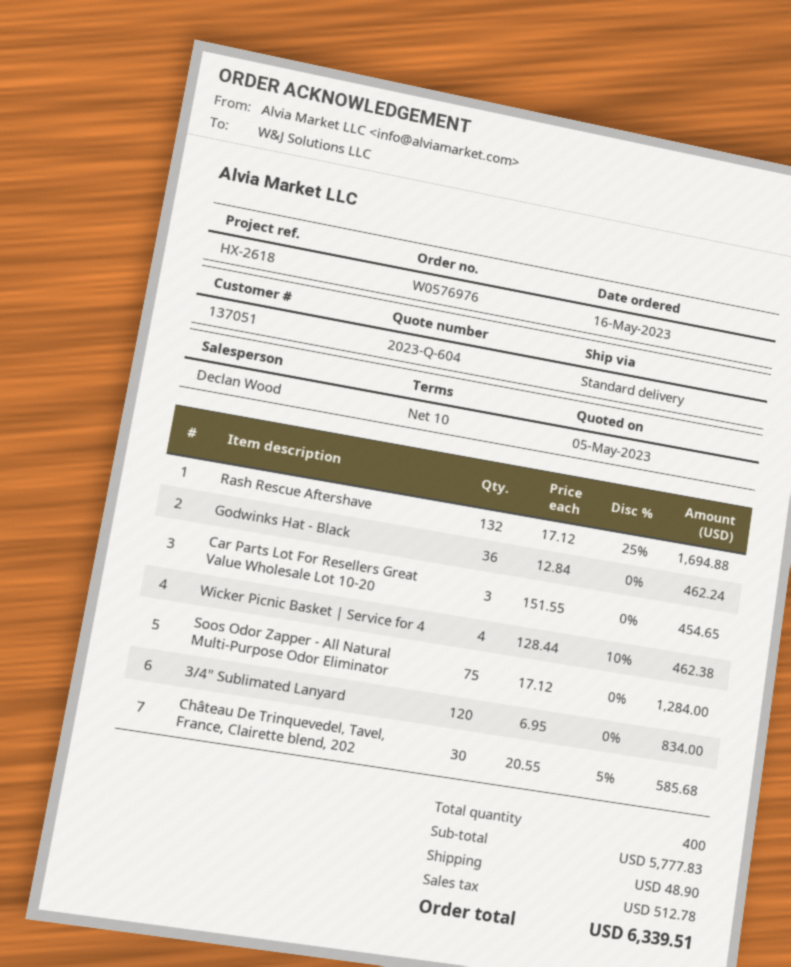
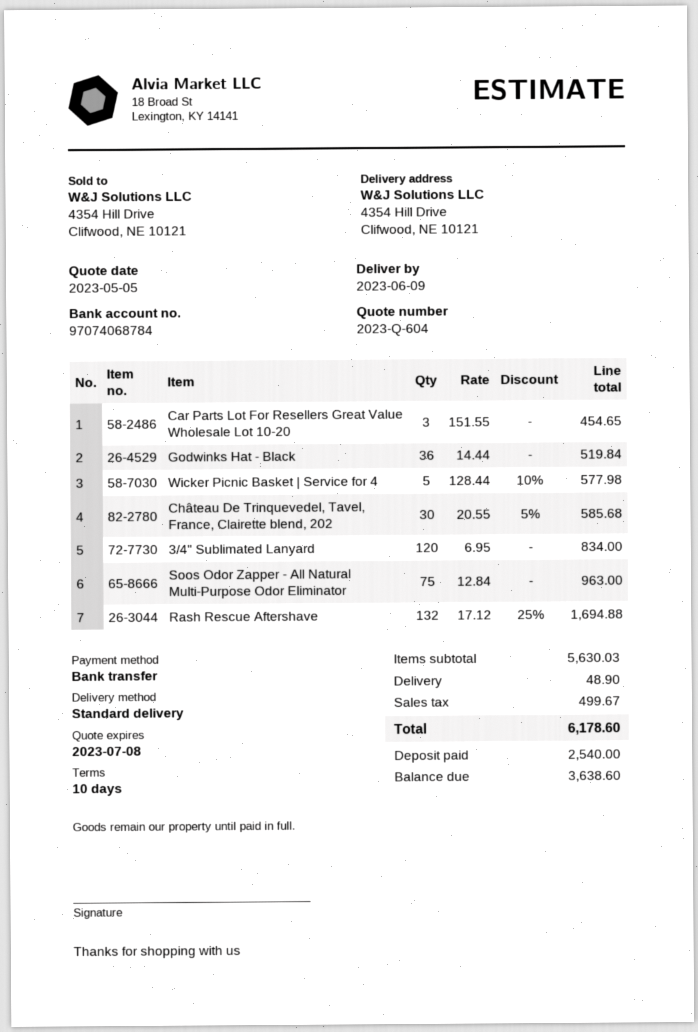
Godwinks Hat - Black: 36 x 12.84 = 462.24 -> 36 x 14.44 = 519.84
Wicker Picnic Basket | Service for 4: 4 x 128.44 - 10% = 462.38 -> 5 x 128.44 - 10% = 577.98
Soos Odor Zapper - All Natural Multi-Purpose Odor Eliminator: 75 x 17.12 = 1284.00 -> 75 x 12.84 = 963.00
subtotal: 5777.83 -> 5630.03
tax: 512.78 -> 499.67
total: 6339.51 -> 6178.60

